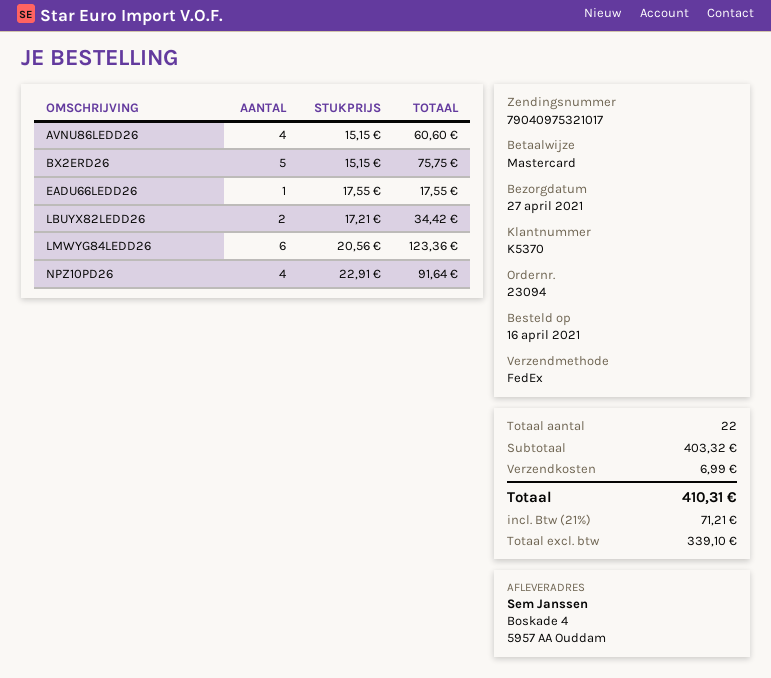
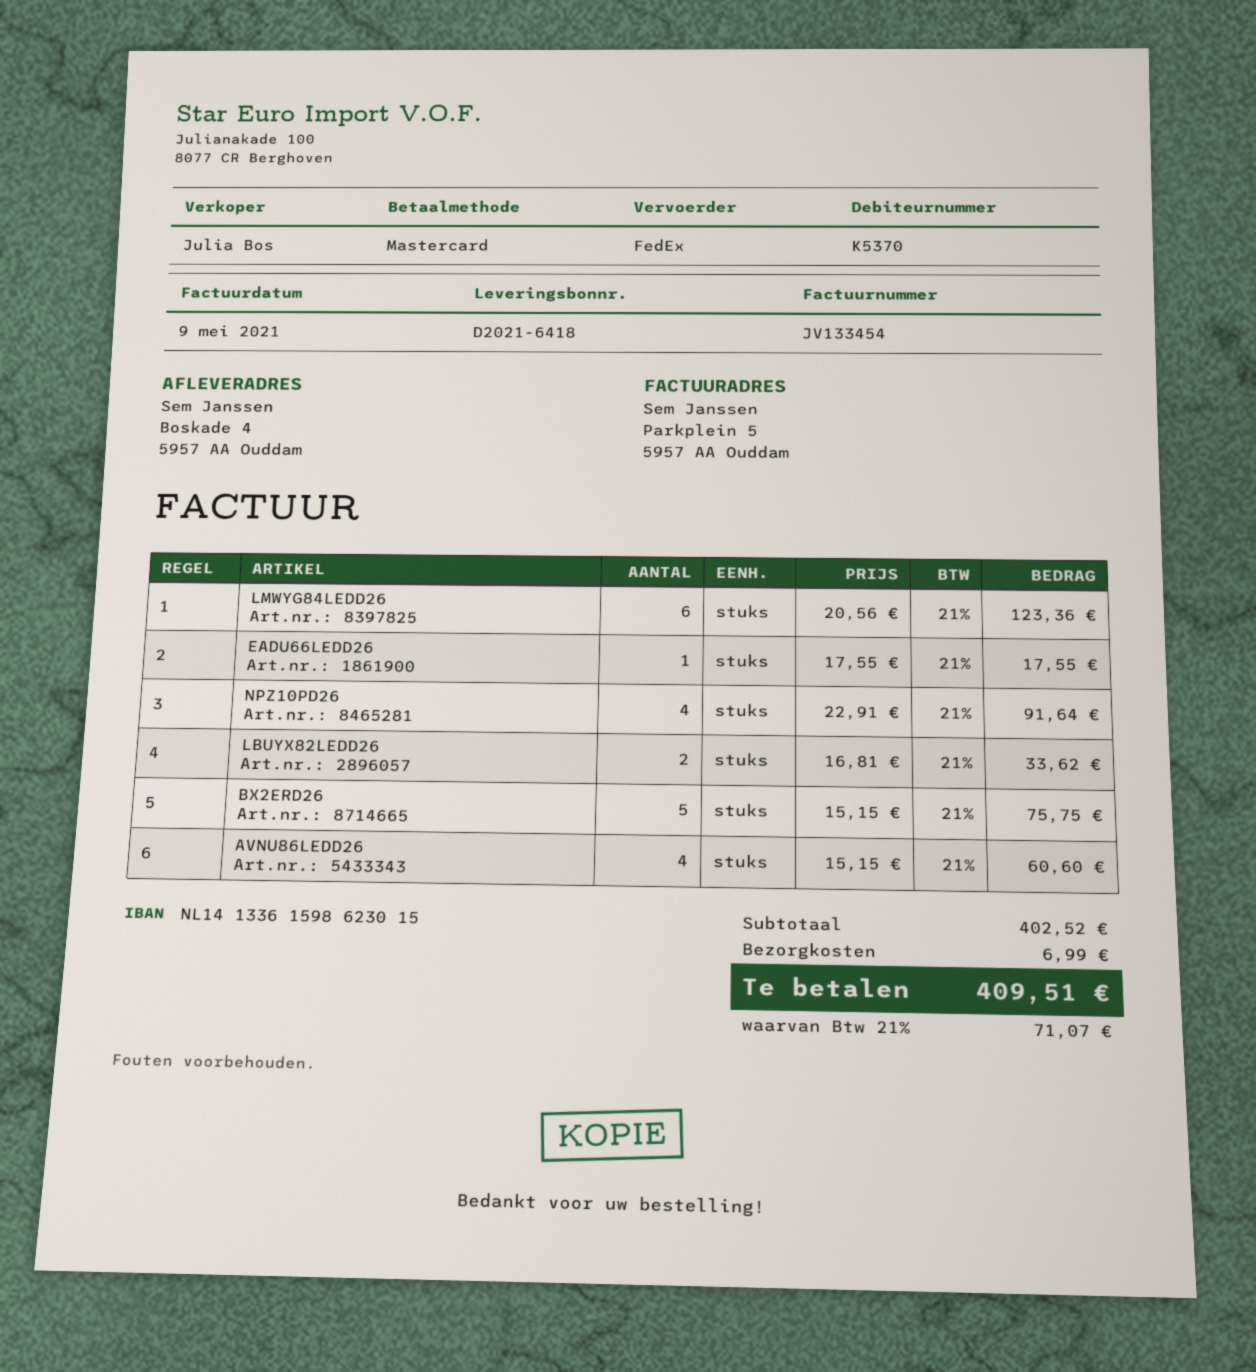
LBUYX82LEDD26: 2 x 17.21 = 34.42 -> 2 x 16.81 = 33.62
subtotal: 403.32 -> 402.52
tax: 21% = 71.21 -> 21% = 71.07
total: 410.31 -> 409.51

